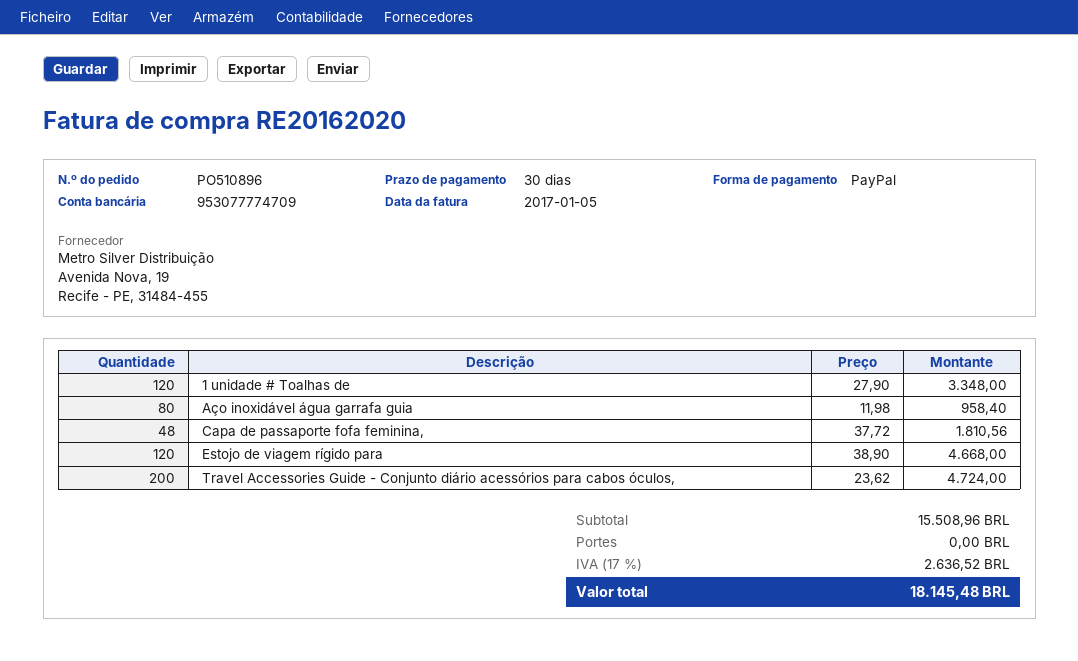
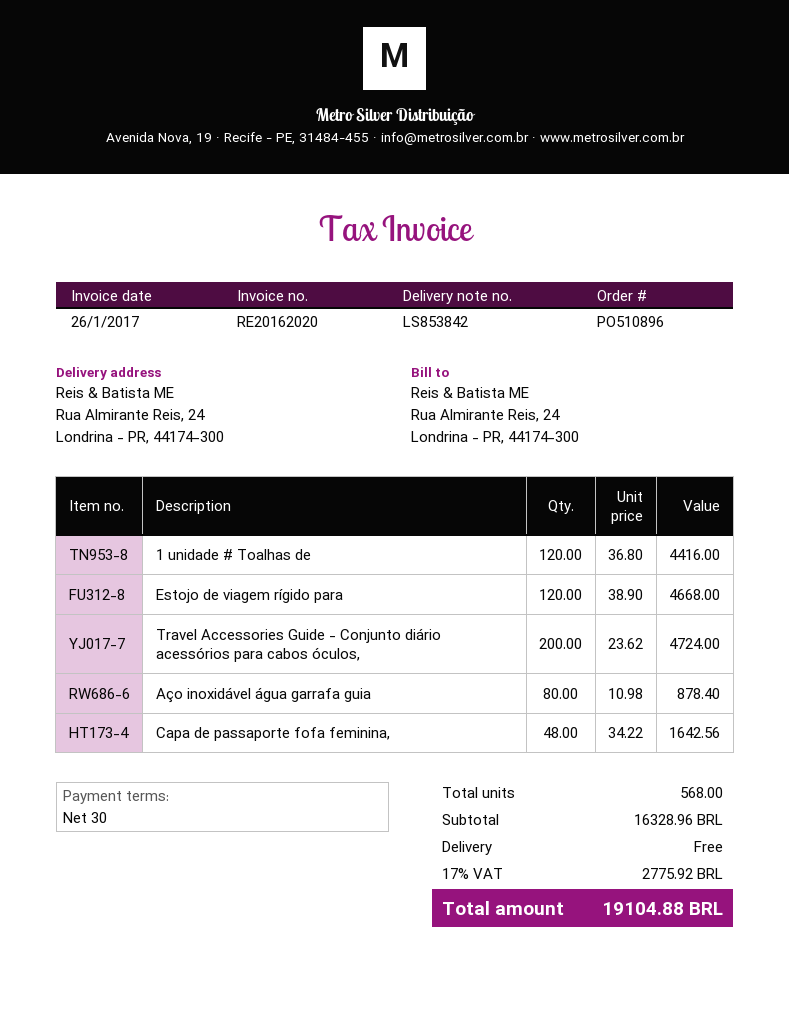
invoice date: 2017-01-05 -> 2017-01-26
1 unidade # Toalhas de: 120 x 27.90 = 3348.00 -> 120 x 36.80 = 4416.00
Aço inoxidável água garrafa guia: 80 x 11.98 = 958.40 -> 80 x 10.98 = 878.40
Capa de passaporte fofa feminina,: 48 x 37.72 = 1810.56 -> 48 x 34.22 = 1642.56
subtotal: 15508.96 -> 16328.96
tax: 17% = 2636.52 -> 17% = 2775.92
total: 18145.48 -> 19104.88

